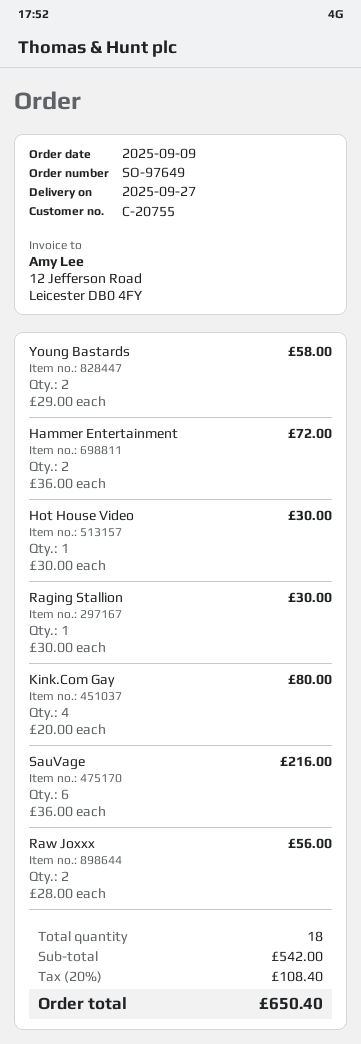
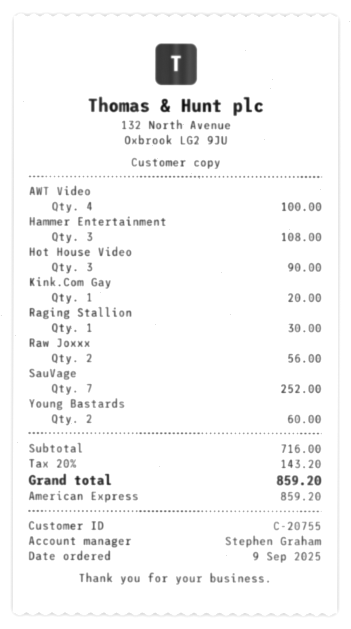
Young Bastards: 2 for 58.00 -> 2 for 60.00
Hammer Entertainment: 2 for 72.00 -> 3 for 108.00
Hot House Video: 1 for 30.00 -> 3 for 90.00
Kink.Com Gay: 4 for 80.00 -> 1 for 20.00
SauVage: 6 for 216.00 -> 7 for 252.00
AWT Video: none -> 4 for 100.00
subtotal: 542.00 -> 716.00
tax: 20% = 108.40 -> 20% = 143.20
total: 650.40 -> 859.20

